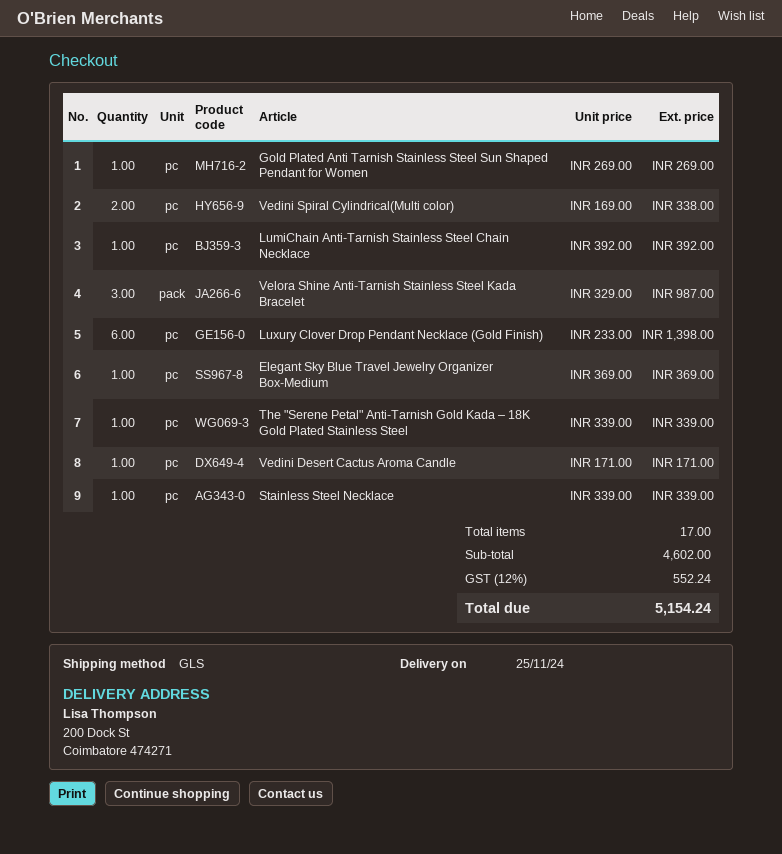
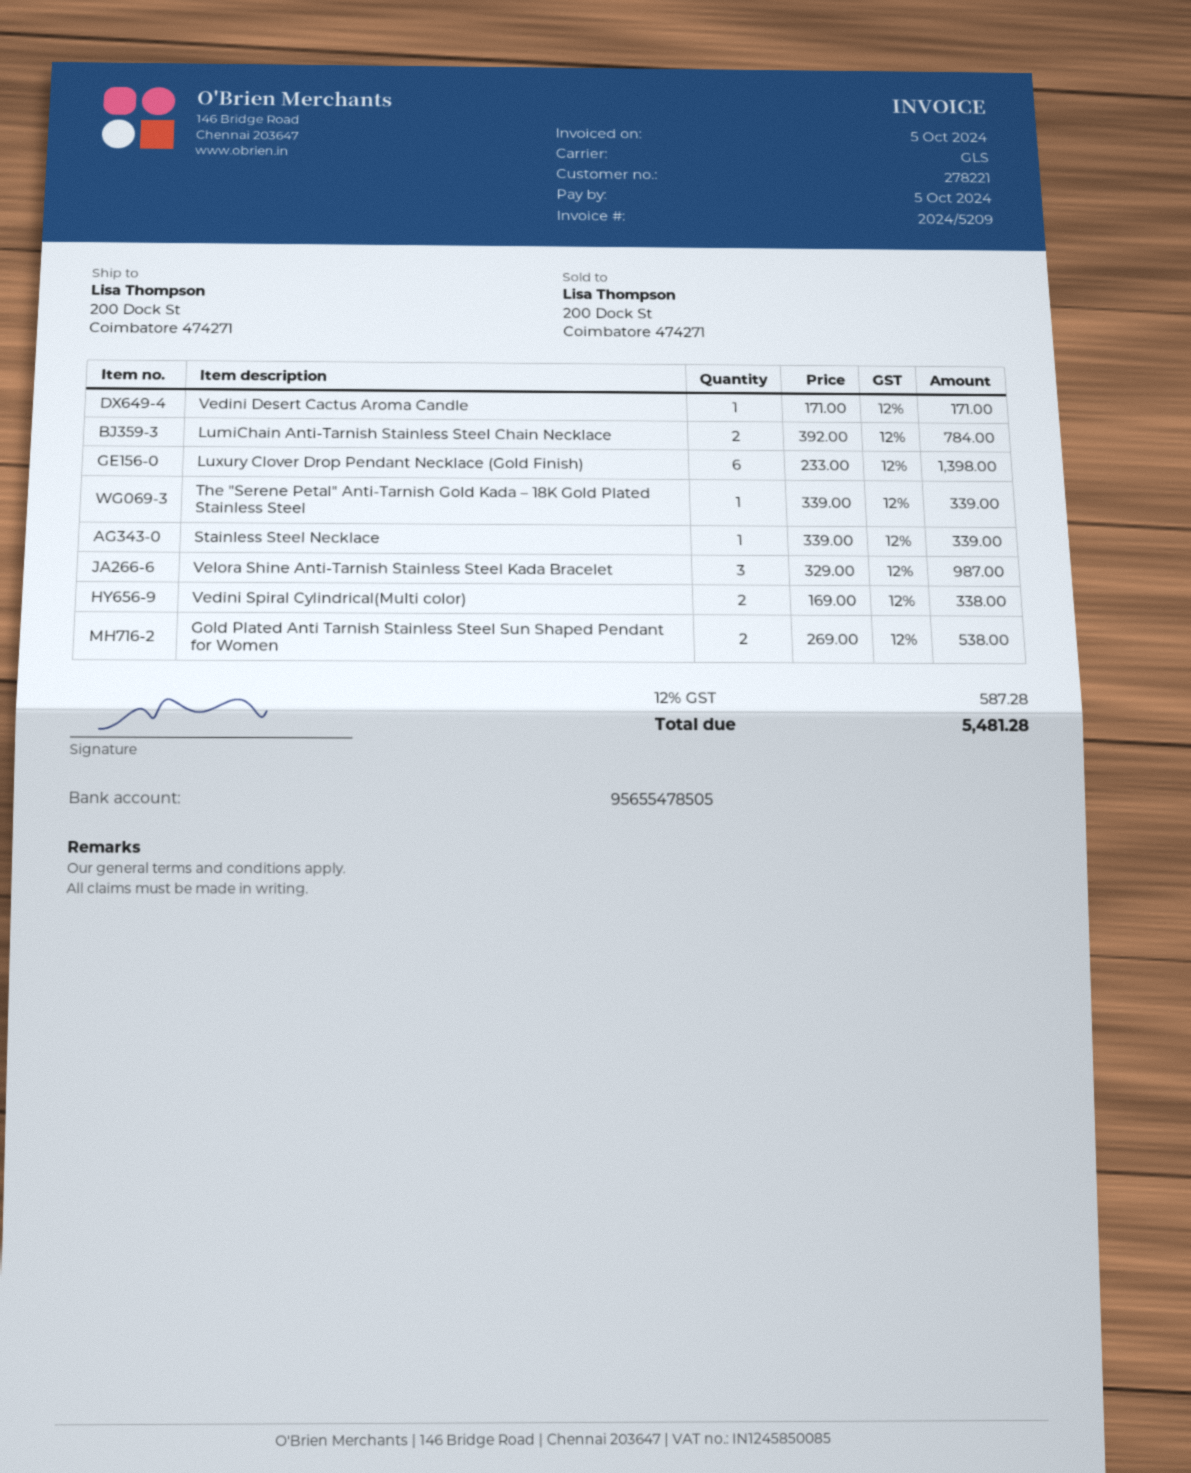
Gold Plated Anti Tarnish Stainless Steel Sun Shaped Pendant for Women: 1 x 269.00 = 269.00 -> 2 x 269.00 = 538.00
LumiChain Anti-Tarnish Stainless Steel Chain Necklace: 1 x 392.00 = 392.00 -> 2 x 392.00 = 784.00
Elegant Sky Blue Travel Jewelry Organizer Box-Medium: 1 x 369.00 = 369.00 -> none
tax: 12% = 552.24 -> 12% = 587.28
total: 5154.24 -> 5481.28

